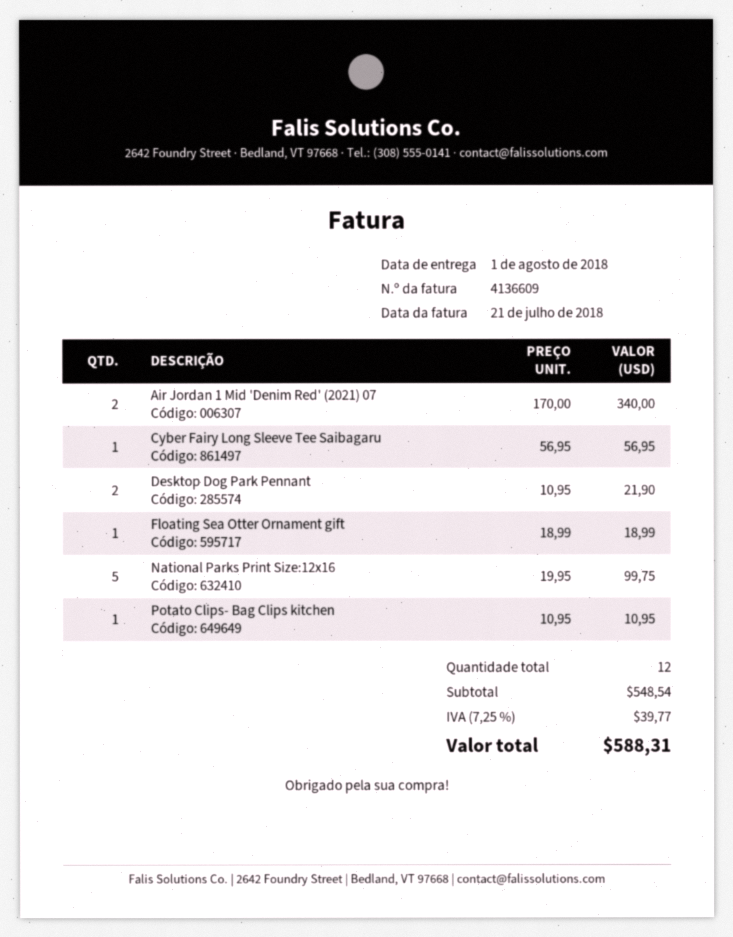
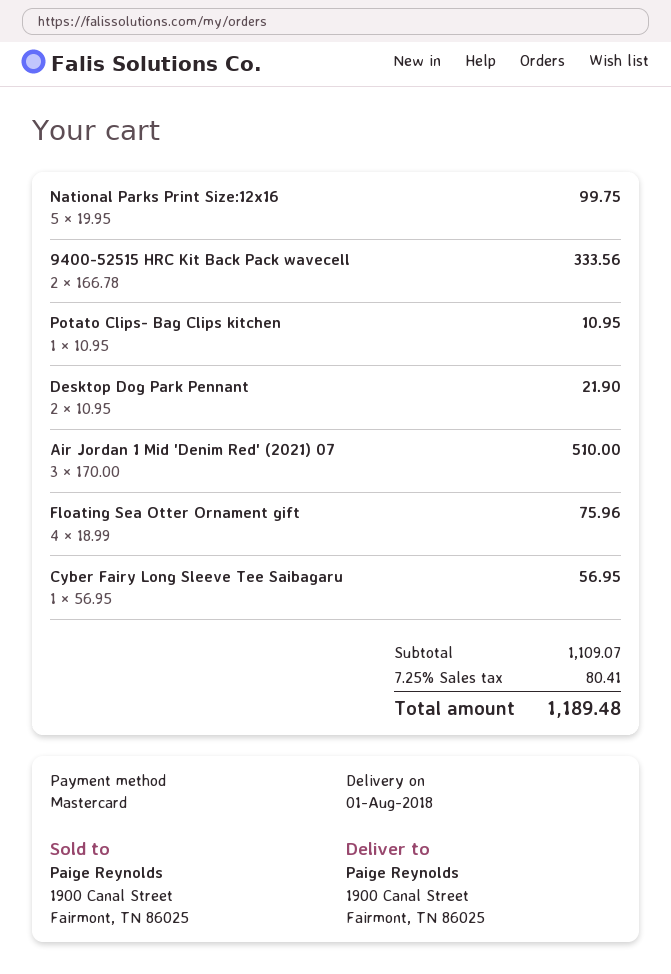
Air Jordan 1 Mid 'Denim Red' (2021) 07: 2 x 170.00 = 340.00 -> 3 x 170.00 = 510.00
Floating Sea Otter Ornament gift: 1 x 18.99 = 18.99 -> 4 x 18.99 = 75.96
9400-52515 HRC Kit Back Pack wavecell: none -> 2 x 166.78 = 333.56
subtotal: 548.54 -> 1109.07
tax: 7.25% = 39.77 -> 7.25% = 80.41
total: 588.31 -> 1189.48

